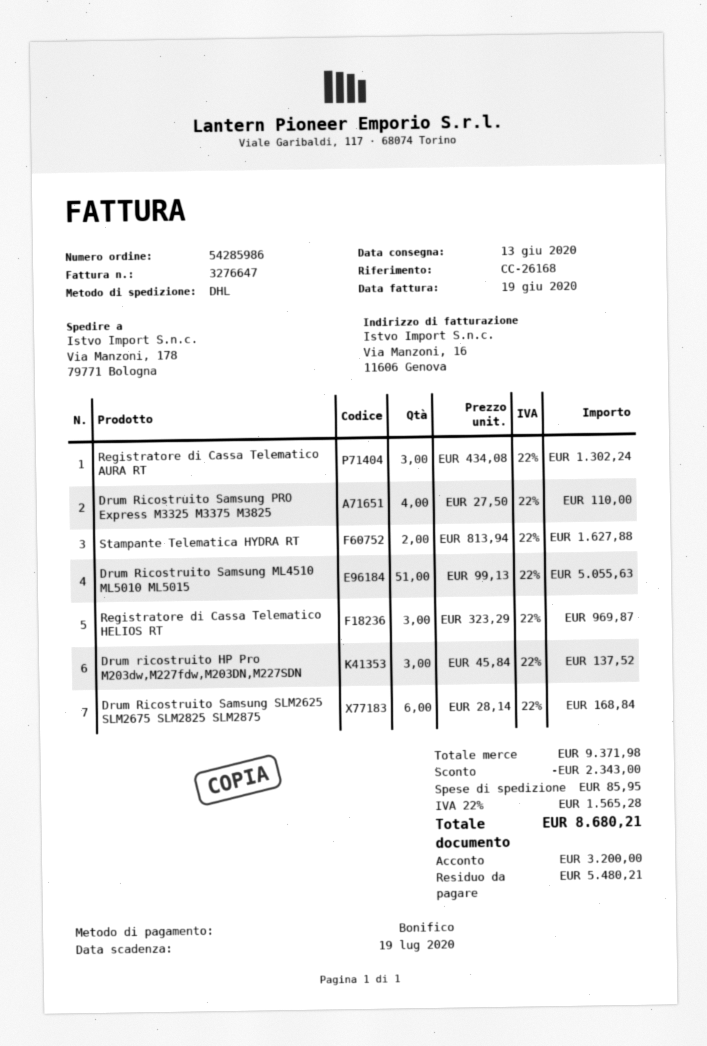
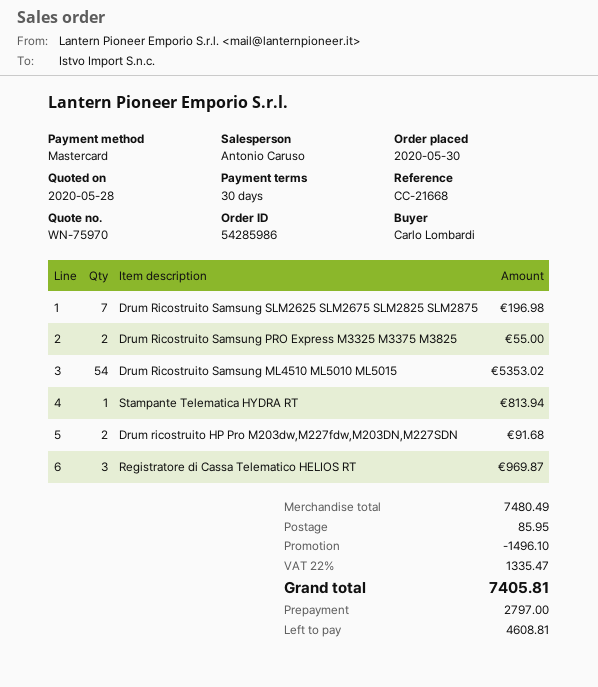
reference: CC-26168 -> CC-21668
payment method: bank transfer -> Mastercard
Registratore di Cassa Telematico AURA RT: 3 for 1302.24 -> none
Drum Ricostruito Samsung PRO Express M3325 M3375 M3825: 4 for 110.00 -> 2 for 55.00
Stampante Telematica HYDRA RT: 2 for 1627.88 -> 1 for 813.94
Drum Ricostruito Samsung ML4510 ML5010 ML5015: 51 for 5055.63 -> 54 for 5353.02
Drum ricostruito HP Pro M203dw,M227fdw,M203DN,M227SDN: 3 for 137.52 -> 2 for 91.68
Drum Ricostruito Samsung SLM2625 SLM2675 SLM2825 SLM2875: 6 for 168.84 -> 7 for 196.98
subtotal: 9371.98 -> 7480.49
discount: 2343.00 -> 1496.10
tax: 22% = 1565.28 -> 22% = 1335.47
total: 8680.21 -> 7405.81
deposit: 3200.00 -> 2797.00
balance: 5480.21 -> 4608.81

